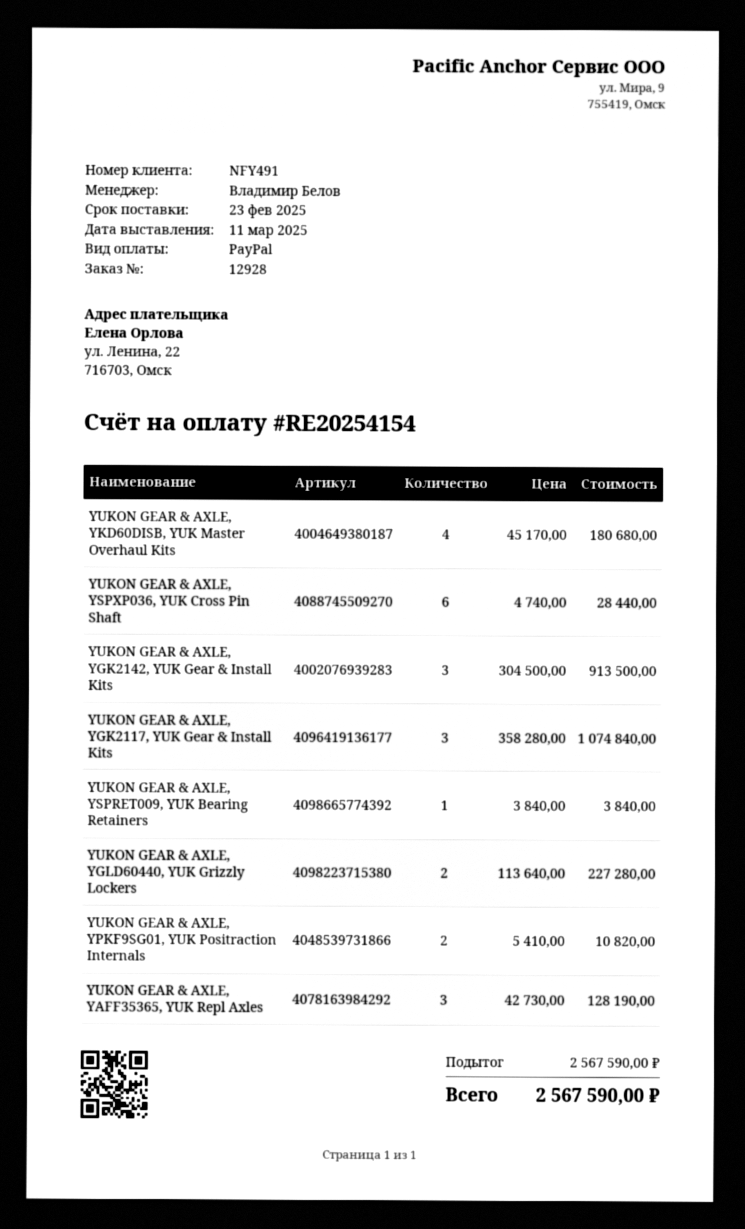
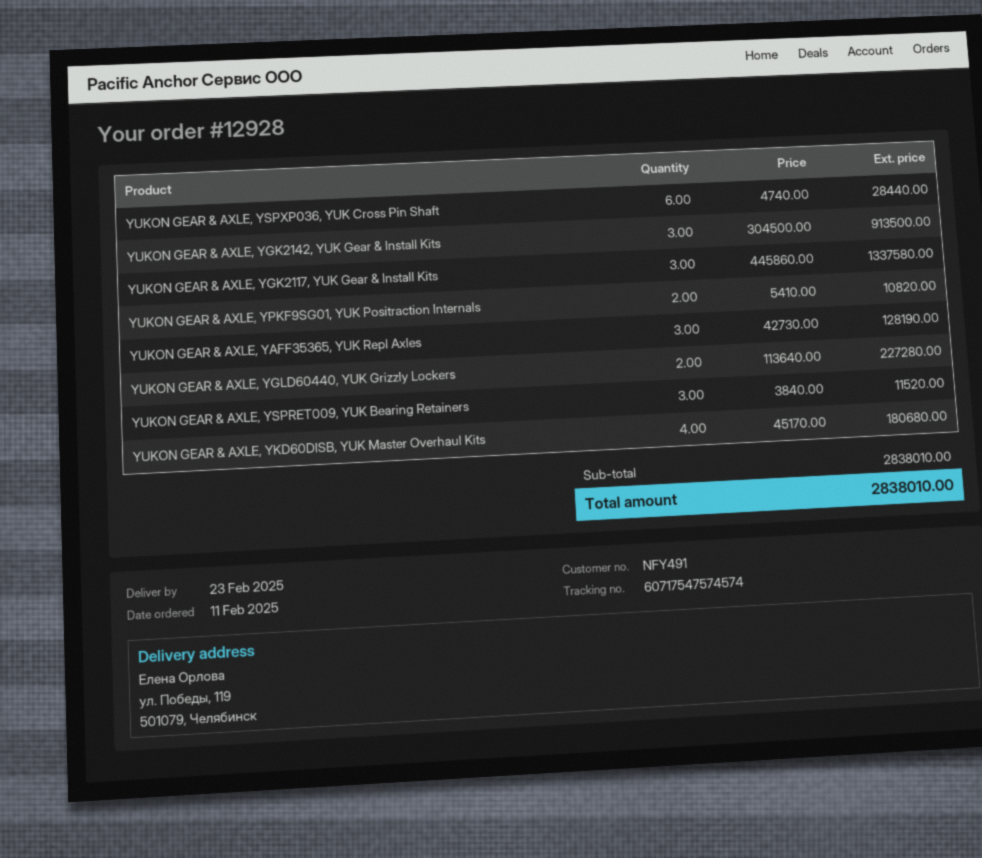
YUKON GEAR & AXLE, YGK2117, YUK Gear & Install Kits: 3 x 358280.00 = 1074840.00 -> 3 x 445860.00 = 1337580.00
YUKON GEAR & AXLE, YSPRET009, YUK Bearing Retainers: 1 x 3840.00 = 3840.00 -> 3 x 3840.00 = 11520.00
subtotal: 2567590.00 -> 2838010.00
total: 2567590.00 -> 2838010.00

